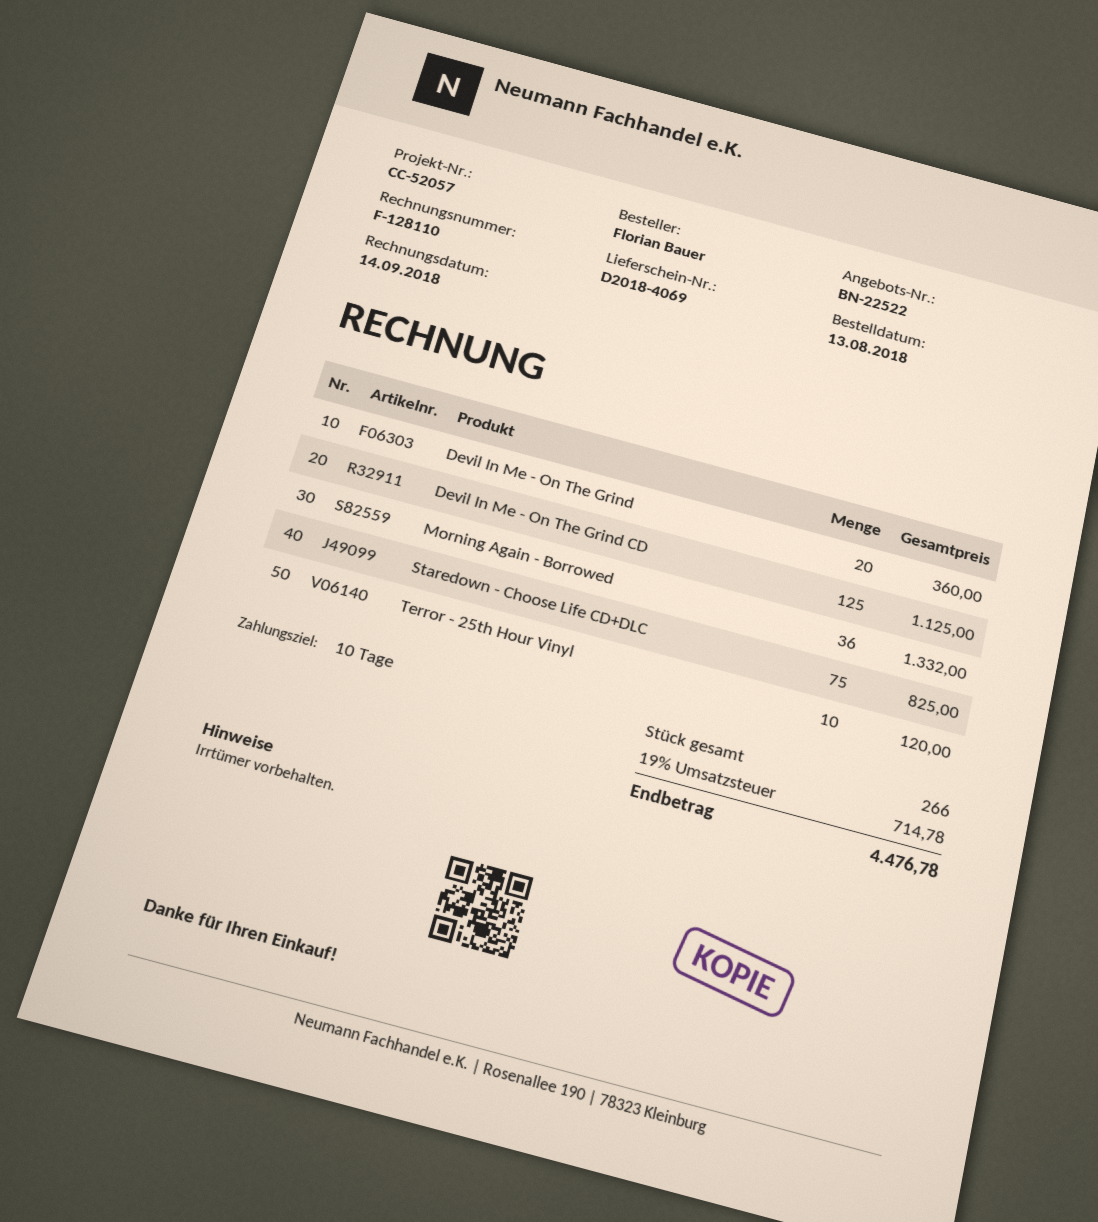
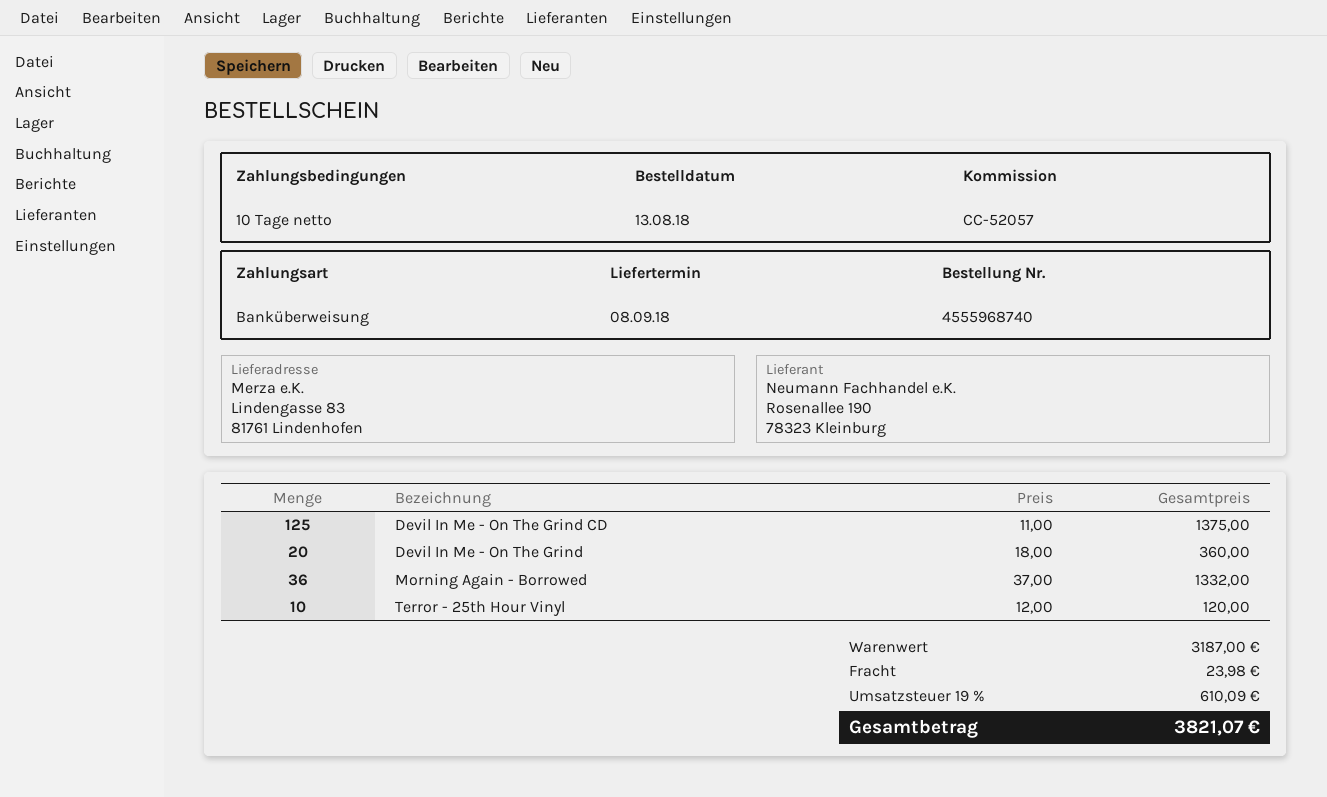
Devil In Me - On The Grind CD: 125 for 1125.00 -> 125 for 1375.00
Staredown - Choose Life CD+DLC: 75 for 825.00 -> none
shipping: none -> 23.98
tax: 19% = 714.78 -> 19% = 610.09
total: 4476.78 -> 3821.07

